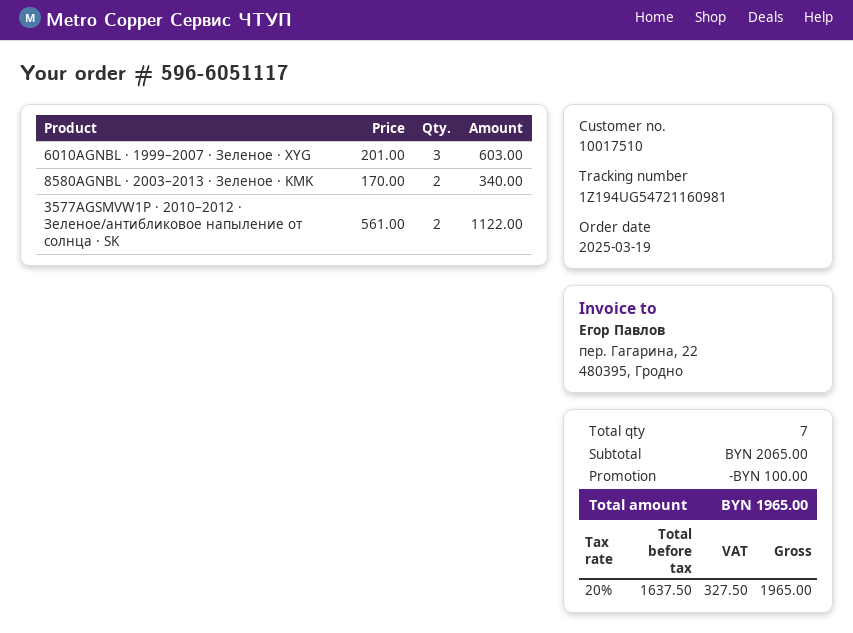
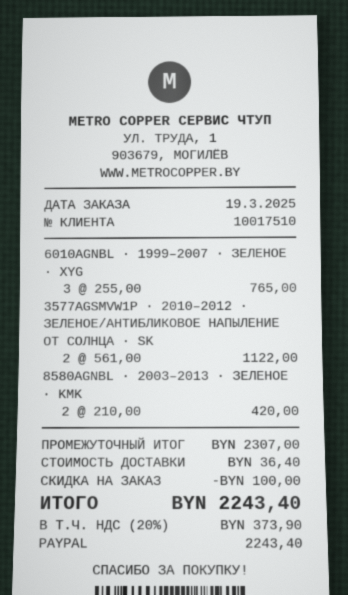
6010AGNBL · 1999–2007 · Зеленое · XYG: 3 x 201.00 = 603.00 -> 3 x 255.00 = 765.00
8580AGNBL · 2003–2013 · Зеленое · KMK: 2 x 170.00 = 340.00 -> 2 x 210.00 = 420.00
subtotal: 2065.00 -> 2307.00
shipping: none -> 36.40
tax: 20% = 327.50 -> 20% = 373.90
total: 1965.00 -> 2243.40

